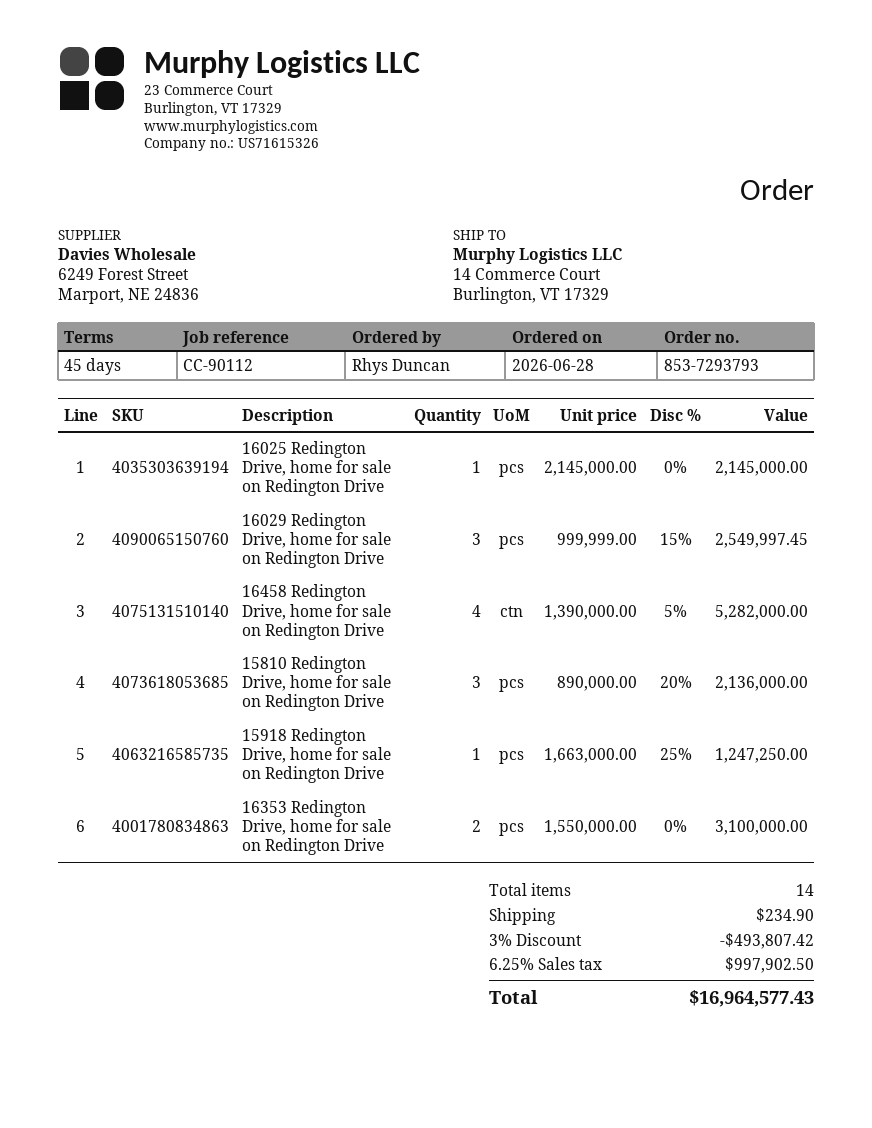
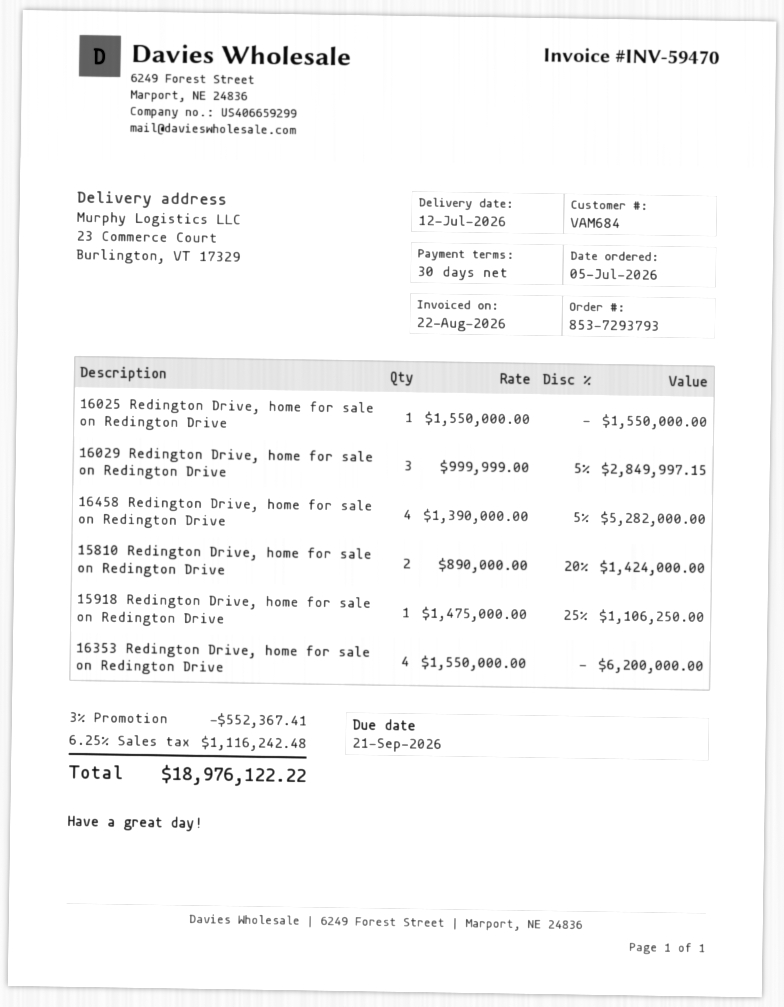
order date: 2026-06-28 -> 2026-07-05
payment terms: 45 days -> 30 days
ship to: 14 Commerce Court, Burlington, VT 17329 -> 23 Commerce Court, Burlington, VT 17329
16025 Redington Drive, home for sale on Redington Drive: 1 x 2145000.00 = 2145000.00 -> 1 x 1550000.00 = 1550000.00
16029 Redington Drive, home for sale on Redington Drive: 3 x 999999.00 - 15% = 2549997.45 -> 3 x 999999.00 - 5% = 2849997.15
15810 Redington Drive, home for sale on Redington Drive: 3 x 890000.00 - 20% = 2136000.00 -> 2 x 890000.00 - 20% = 1424000.00
15918 Redington Drive, home for sale on Redington Drive: 1 x 1663000.00 - 25% = 1247250.00 -> 1 x 1475000.00 - 25% = 1106250.00
16353 Redington Drive, home for sale on Redington Drive: 2 x 1550000.00 = 3100000.00 -> 4 x 1550000.00 = 6200000.00
discount: 3% = 493807.42 -> 3% = 552367.41
shipping: 234.90 -> none
tax: 6.25% = 997902.50 -> 6.25% = 1116242.48
total: 16964577.43 -> 18976122.22

